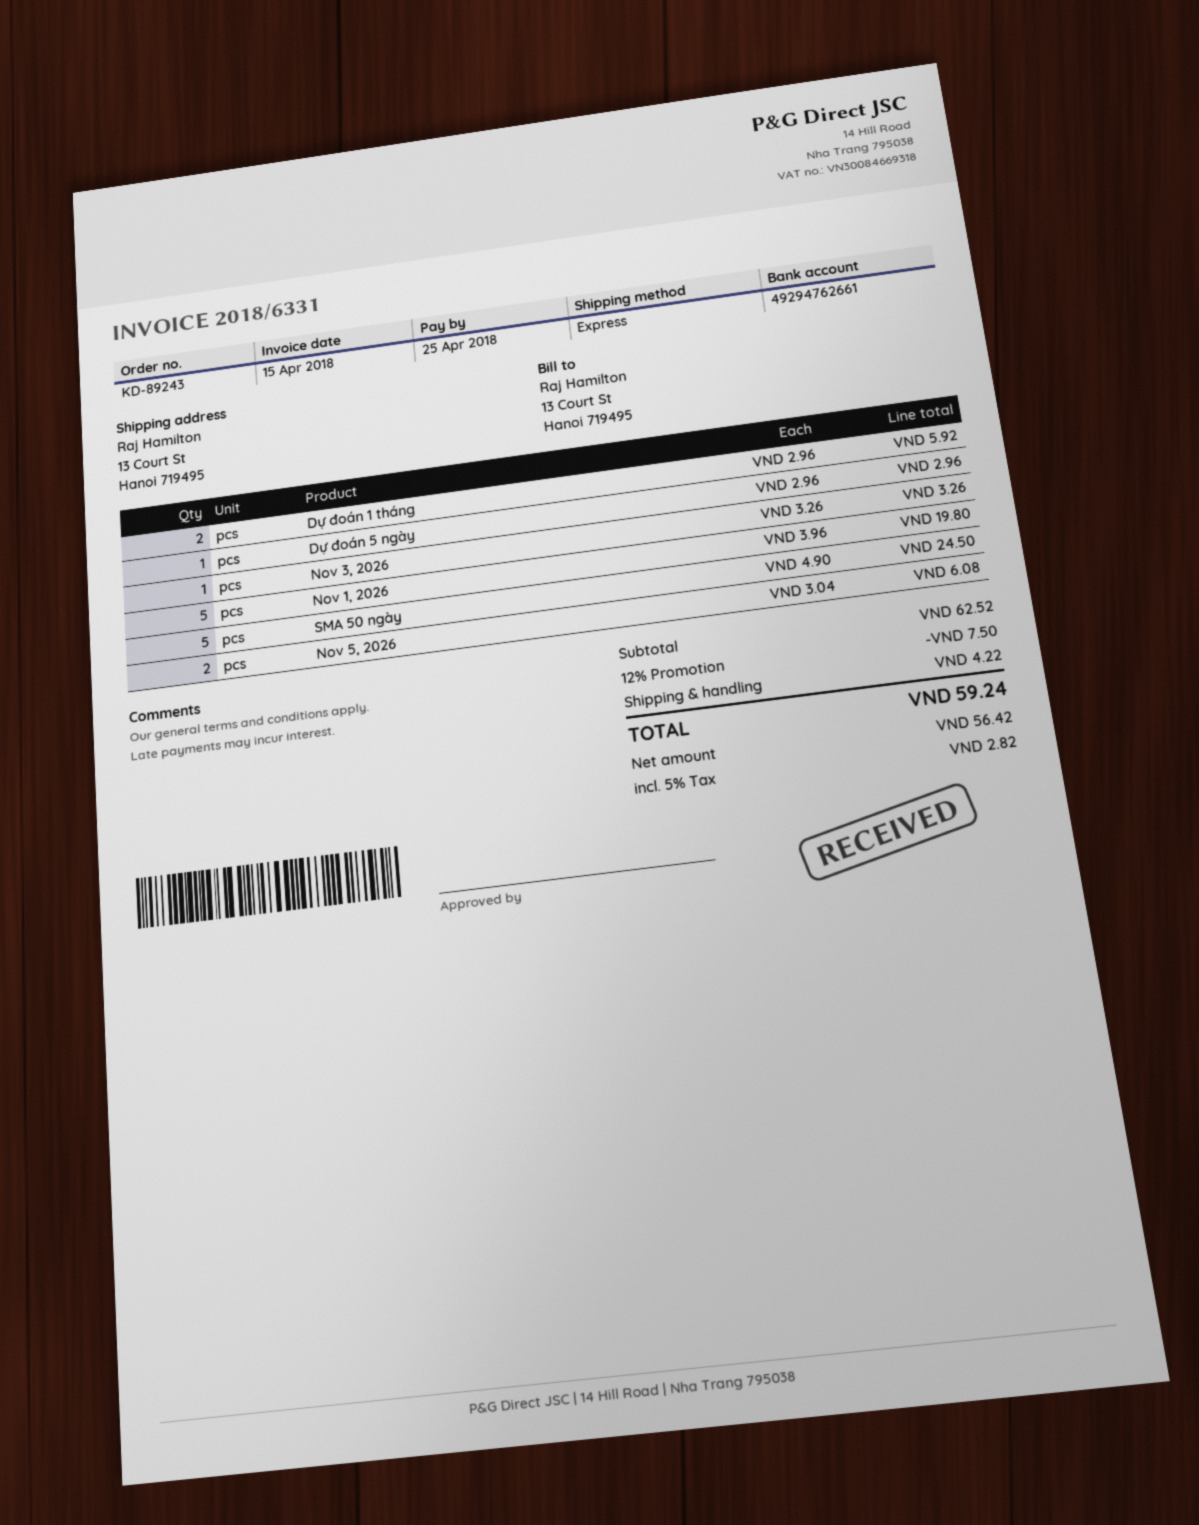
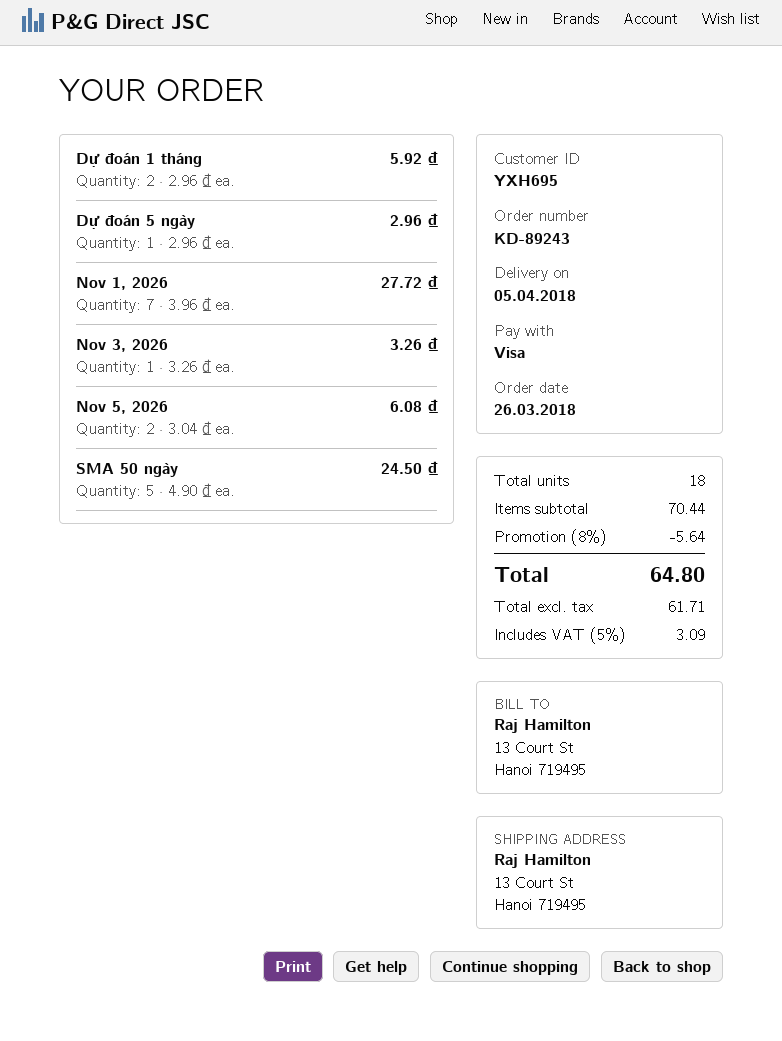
Nov 1, 2026: 5 x 3.96 = 19.80 -> 7 x 3.96 = 27.72
subtotal: 62.52 -> 70.44
discount: 12% = 7.50 -> 8% = 5.64
shipping: 4.22 -> none
net: 56.42 -> 61.71
tax: 5% = 2.82 -> 5% = 3.09
total: 59.24 -> 64.80

